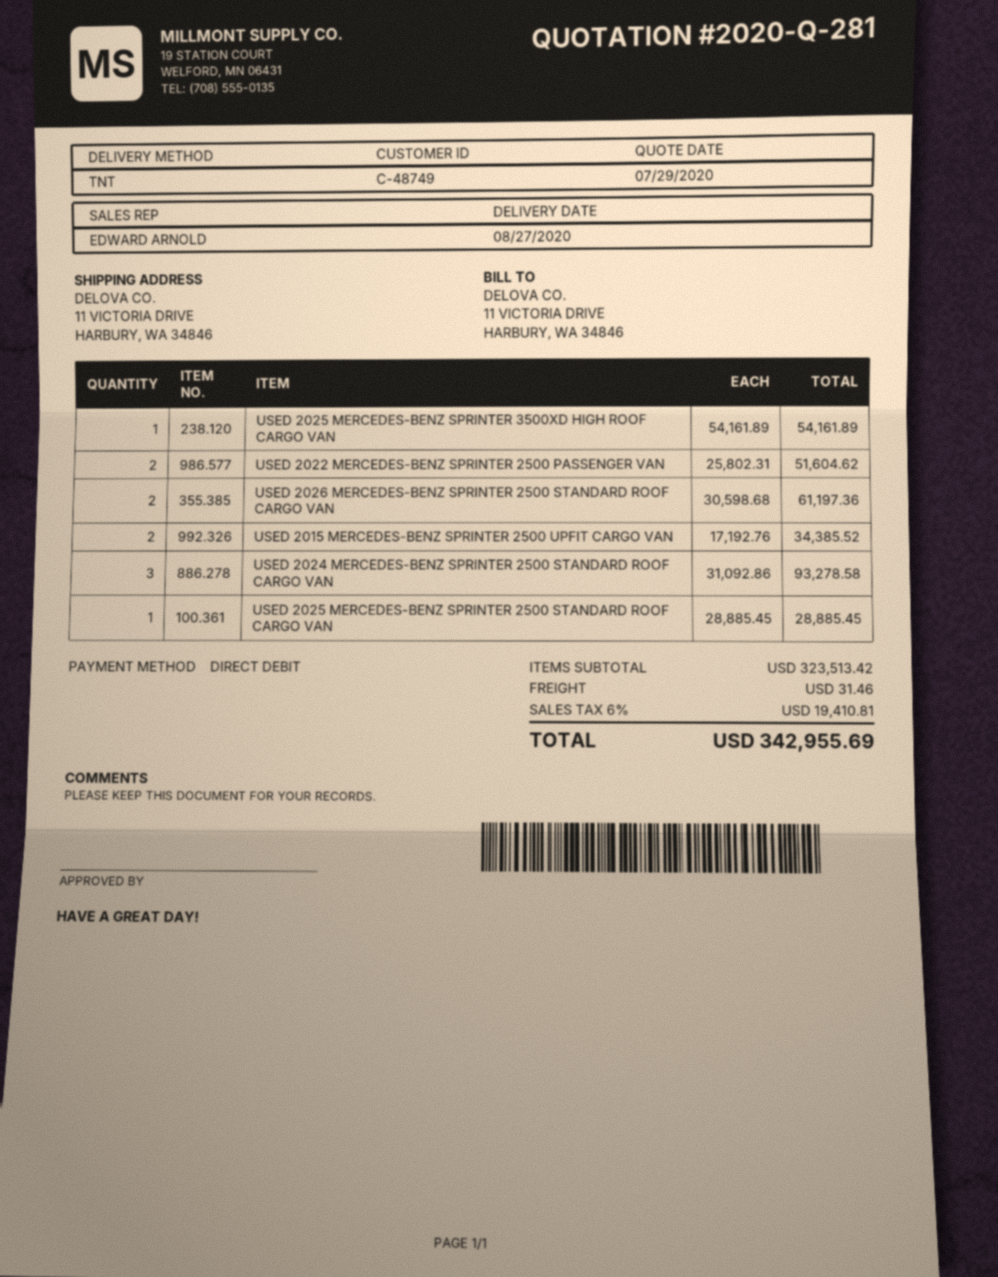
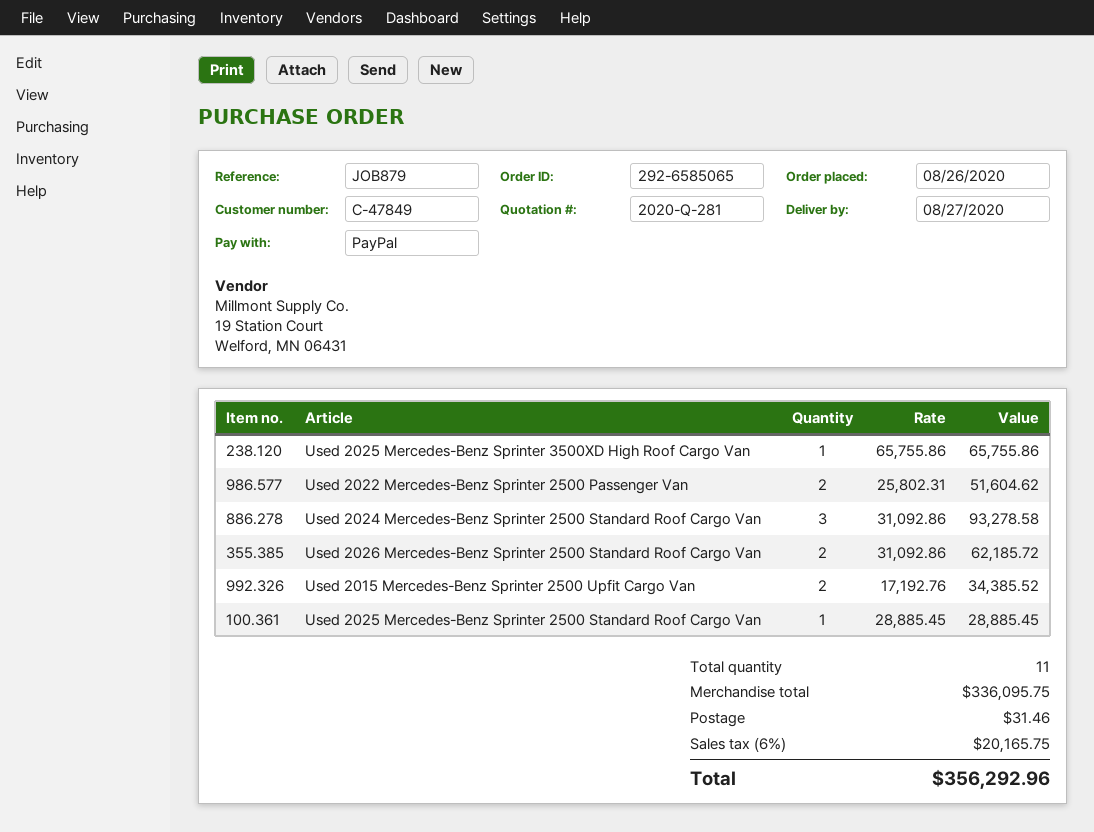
customer number: C-48749 -> C-47849
payment method: direct debit -> PayPal
USED 2025 MERCEDES-BENZ SPRINTER 3500XD HIGH ROOF CARGO VAN: 1 x 54161.89 = 54161.89 -> 1 x 65755.86 = 65755.86
USED 2026 MERCEDES-BENZ SPRINTER 2500 STANDARD ROOF CARGO VAN: 2 x 30598.68 = 61197.36 -> 2 x 31092.86 = 62185.72
subtotal: 323513.42 -> 336095.75
tax: 6% = 19410.81 -> 6% = 20165.75
total: 342955.69 -> 356292.96

